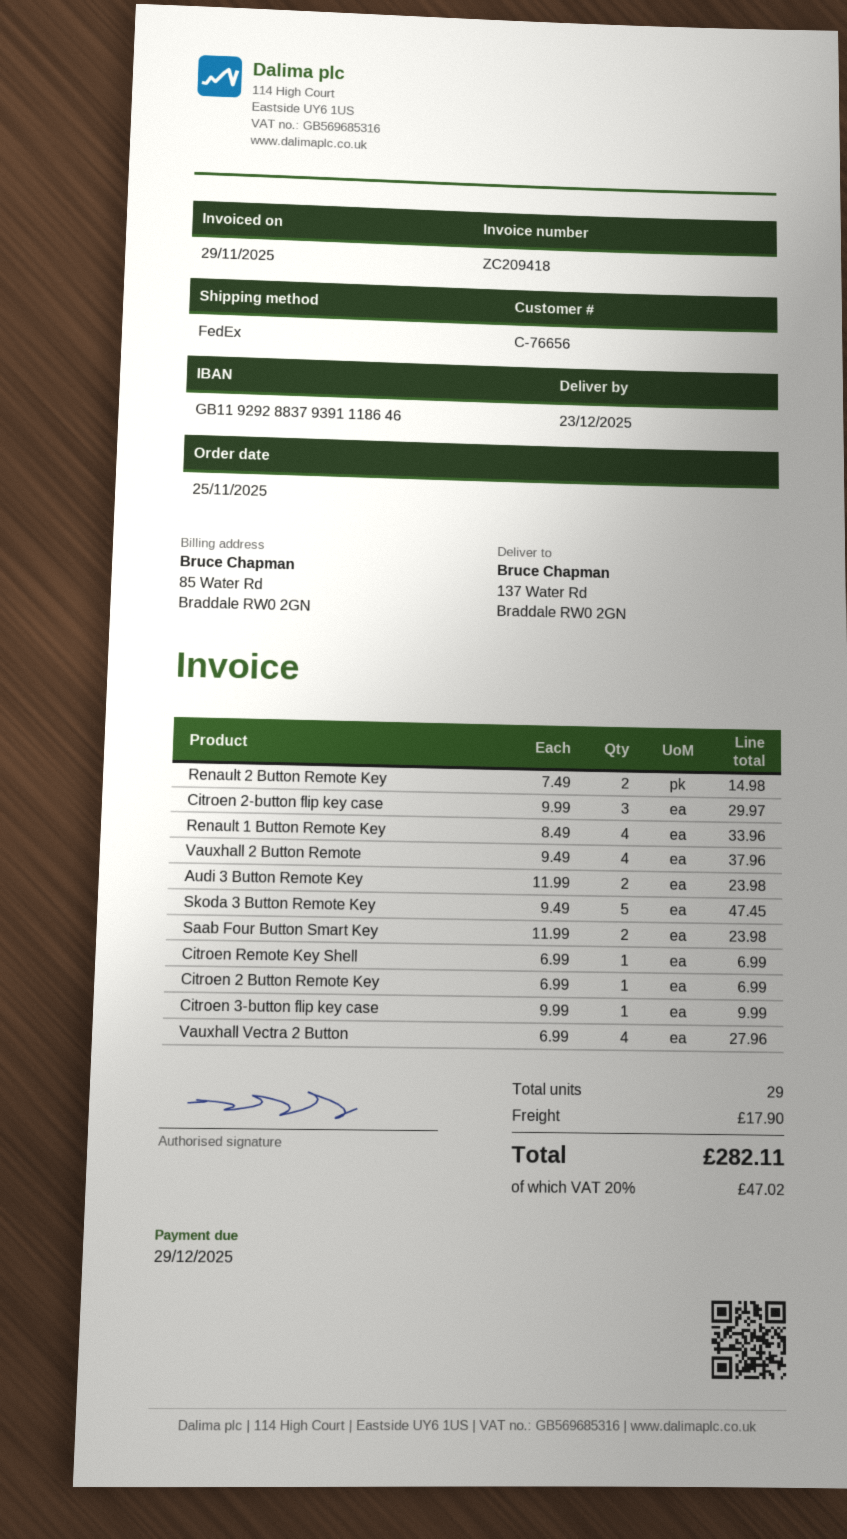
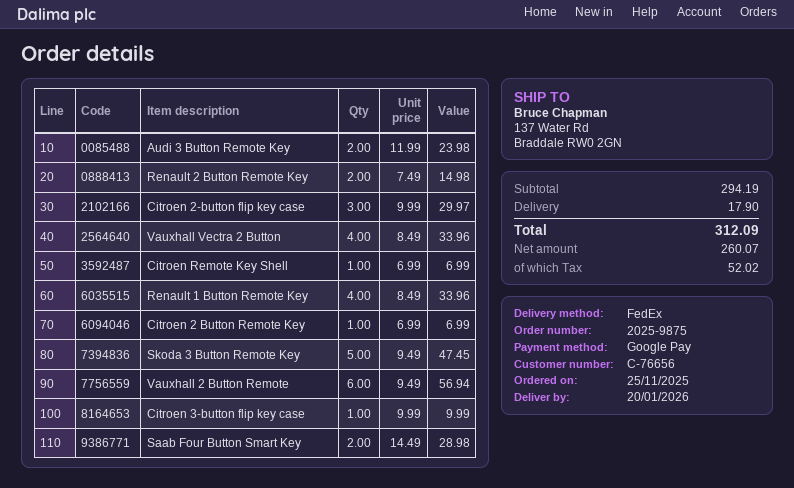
delivery date: 2025-12-23 -> 2026-01-20
Vauxhall 2 Button Remote: 4 x 9.49 = 37.96 -> 6 x 9.49 = 56.94
Saab Four Button Smart Key: 2 x 11.99 = 23.98 -> 2 x 14.49 = 28.98
Vauxhall Vectra 2 Button: 4 x 6.99 = 27.96 -> 4 x 8.49 = 33.96
tax: 47.02 -> 52.02
total: 282.11 -> 312.09

